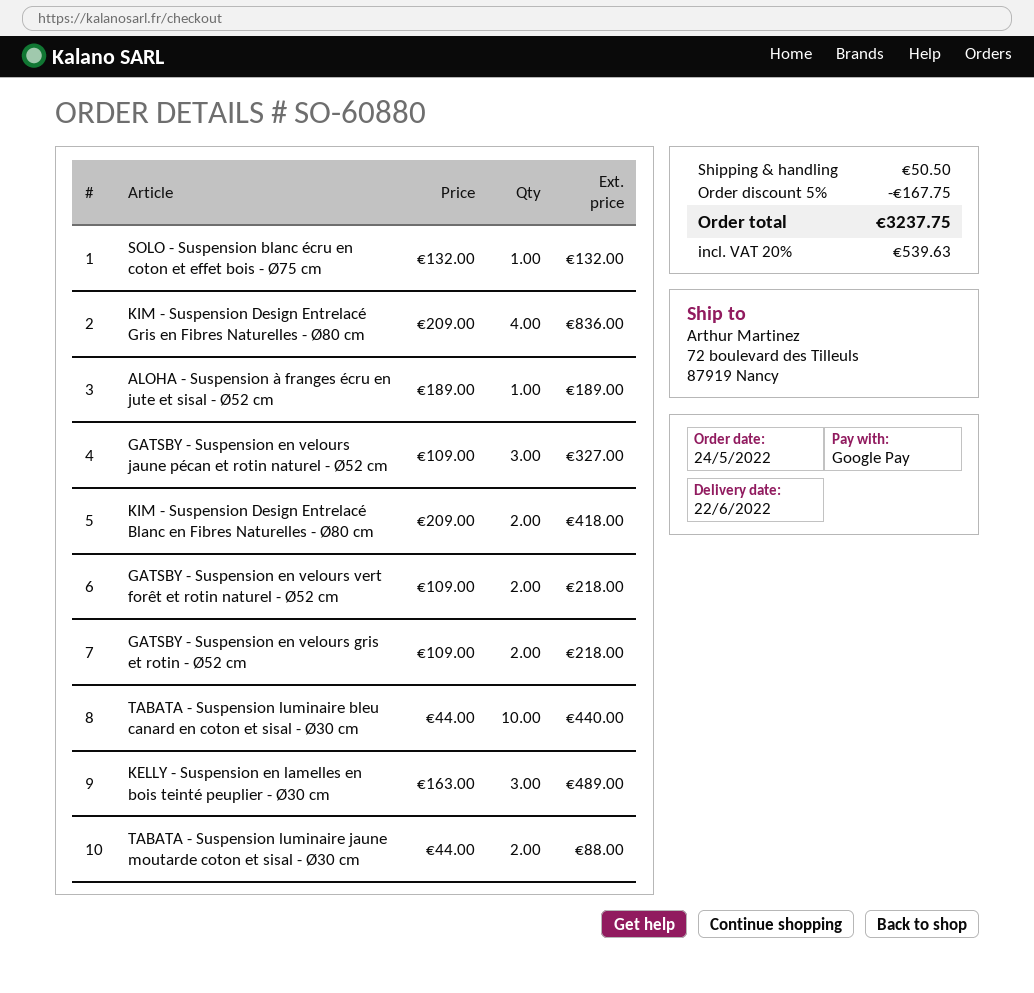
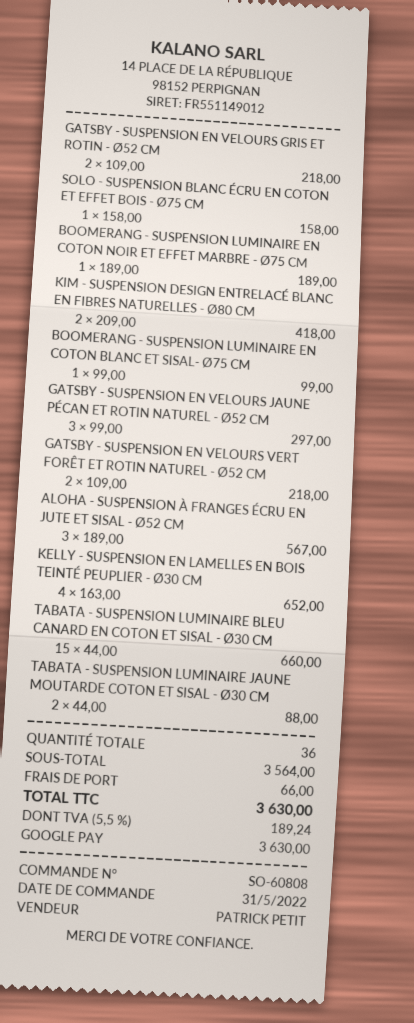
order number: SO-60880 -> SO-60808
order date: 2022-05-24 -> 2022-05-31
SOLO - Suspension blanc écru en coton et effet bois - Ø75 cm: 1 x 132.00 = 132.00 -> 1 x 158.00 = 158.00
KIM - Suspension Design Entrelacé Gris en Fibres Naturelles - Ø80 cm: 4 x 209.00 = 836.00 -> none
ALOHA - Suspension à franges écru en jute et sisal - Ø52 cm: 1 x 189.00 = 189.00 -> 3 x 189.00 = 567.00
GATSBY - Suspension en velours jaune pécan et rotin naturel - Ø52 cm: 3 x 109.00 = 327.00 -> 3 x 99.00 = 297.00
TABATA - Suspension luminaire bleu canard en coton et sisal - Ø30 cm: 10 x 44.00 = 440.00 -> 15 x 44.00 = 660.00
KELLY - Suspension en lamelles en bois teinté peuplier - Ø30 cm: 3 x 163.00 = 489.00 -> 4 x 163.00 = 652.00
BOOMERANG - SUSPENSION LUMINAIRE EN COTON NOIR ET EFFET MARBRE - Ø75 CM: none -> 1 x 189.00 = 189.00
BOOMERANG - SUSPENSION LUMINAIRE EN COTON BLANC ET SISAL- Ø75 CM: none -> 1 x 99.00 = 99.00
discount: 5% = 167.75 -> none
shipping: 50.50 -> 66.00
tax: 20% = 539.63 -> 5.5% = 189.24
total: 3237.75 -> 3630.00

